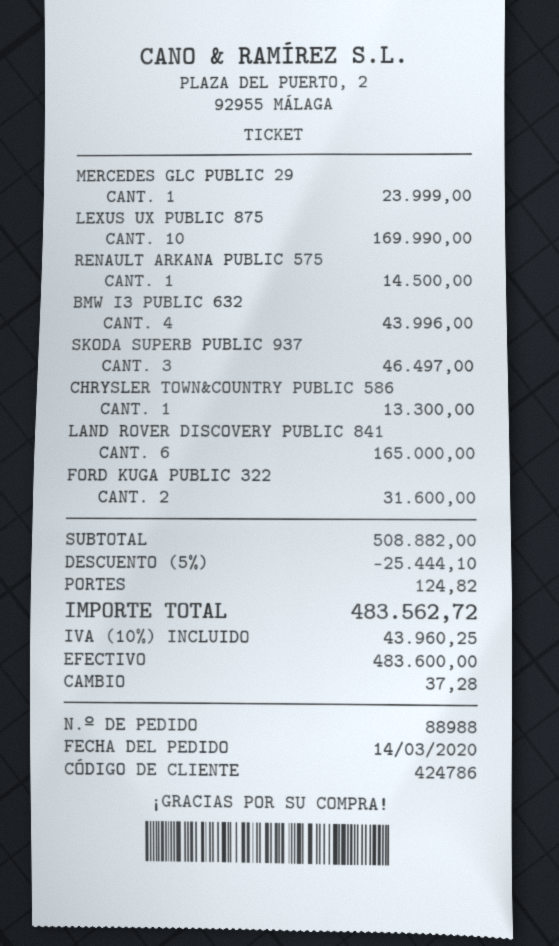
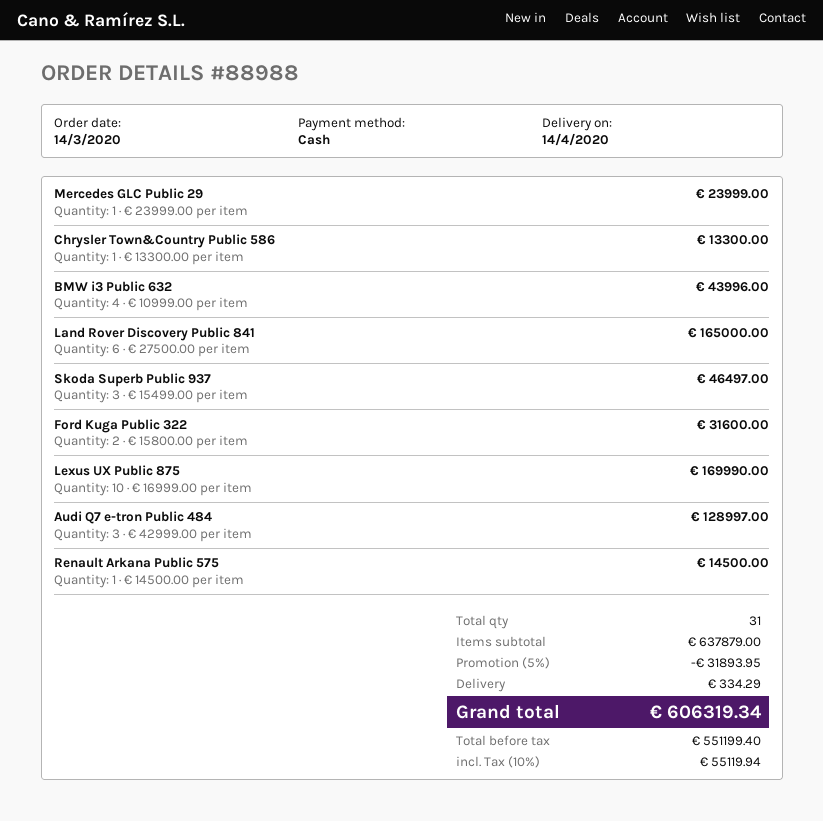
Audi Q7 e-tron Public 484: none -> 3 for 128997.00
subtotal: 508882.00 -> 637879.00
discount: 5% = 25444.10 -> 5% = 31893.95
shipping: 124.82 -> 334.29
tax: 10% = 43960.25 -> 10% = 55119.94
total: 483562.72 -> 606319.34

